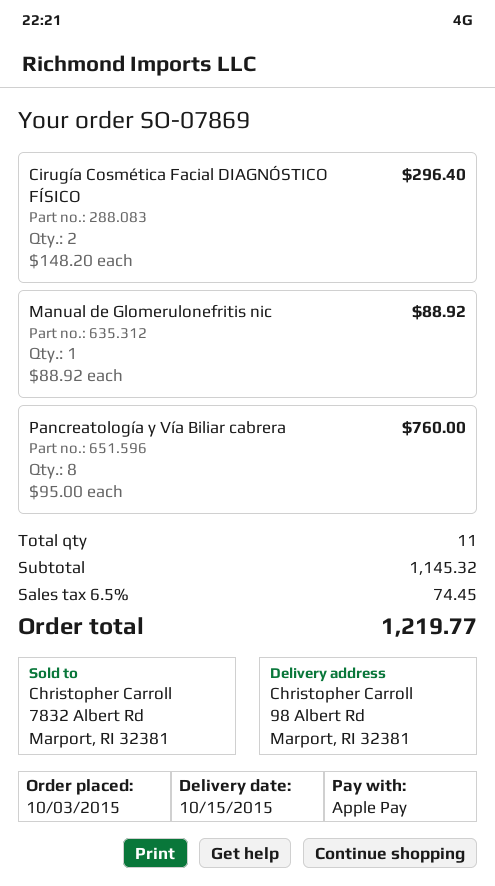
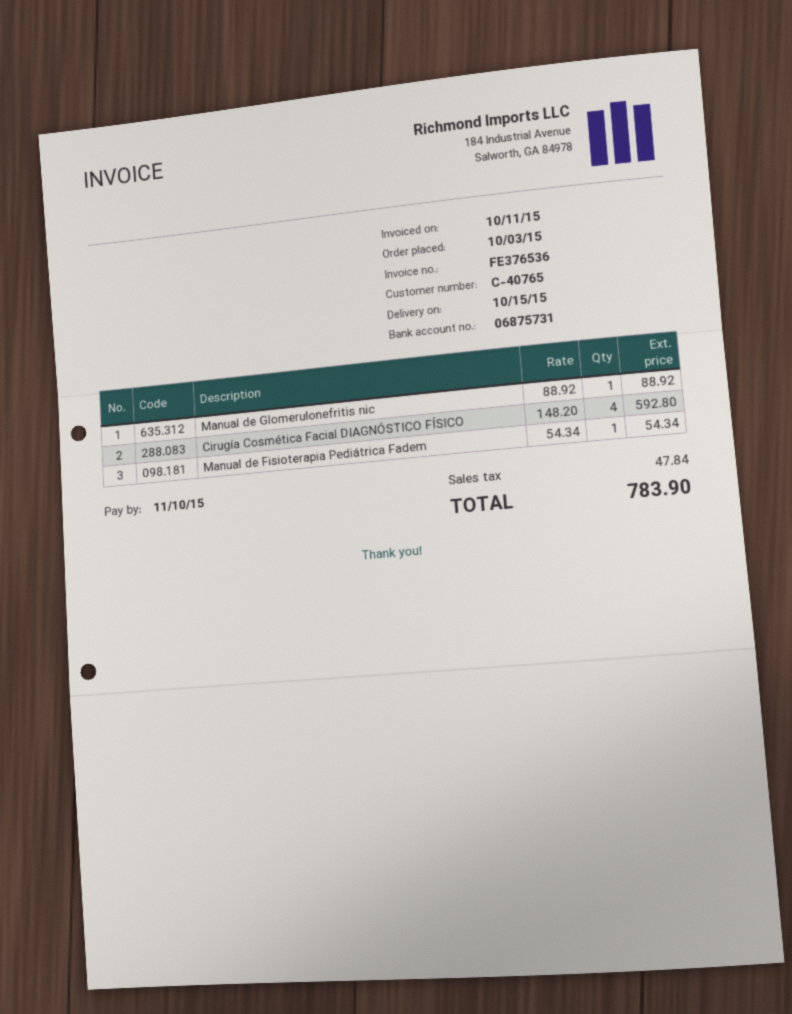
Cirugía Cosmética Facial DIAGNÓSTICO FÍSICO: 2 x 148.20 = 296.40 -> 4 x 148.20 = 592.80
Pancreatología y Vía Biliar cabrera: 8 x 95.00 = 760.00 -> none
Manual de Fisioterapia Pediátrica Fadem: none -> 1 x 54.34 = 54.34
tax: 74.45 -> 47.84
total: 1219.77 -> 783.90

